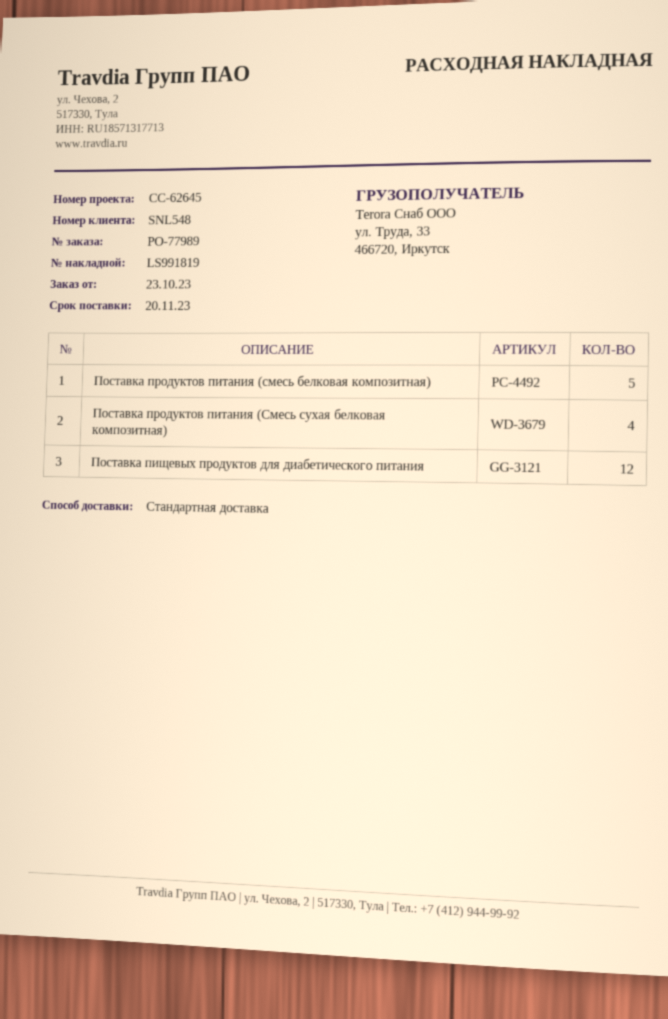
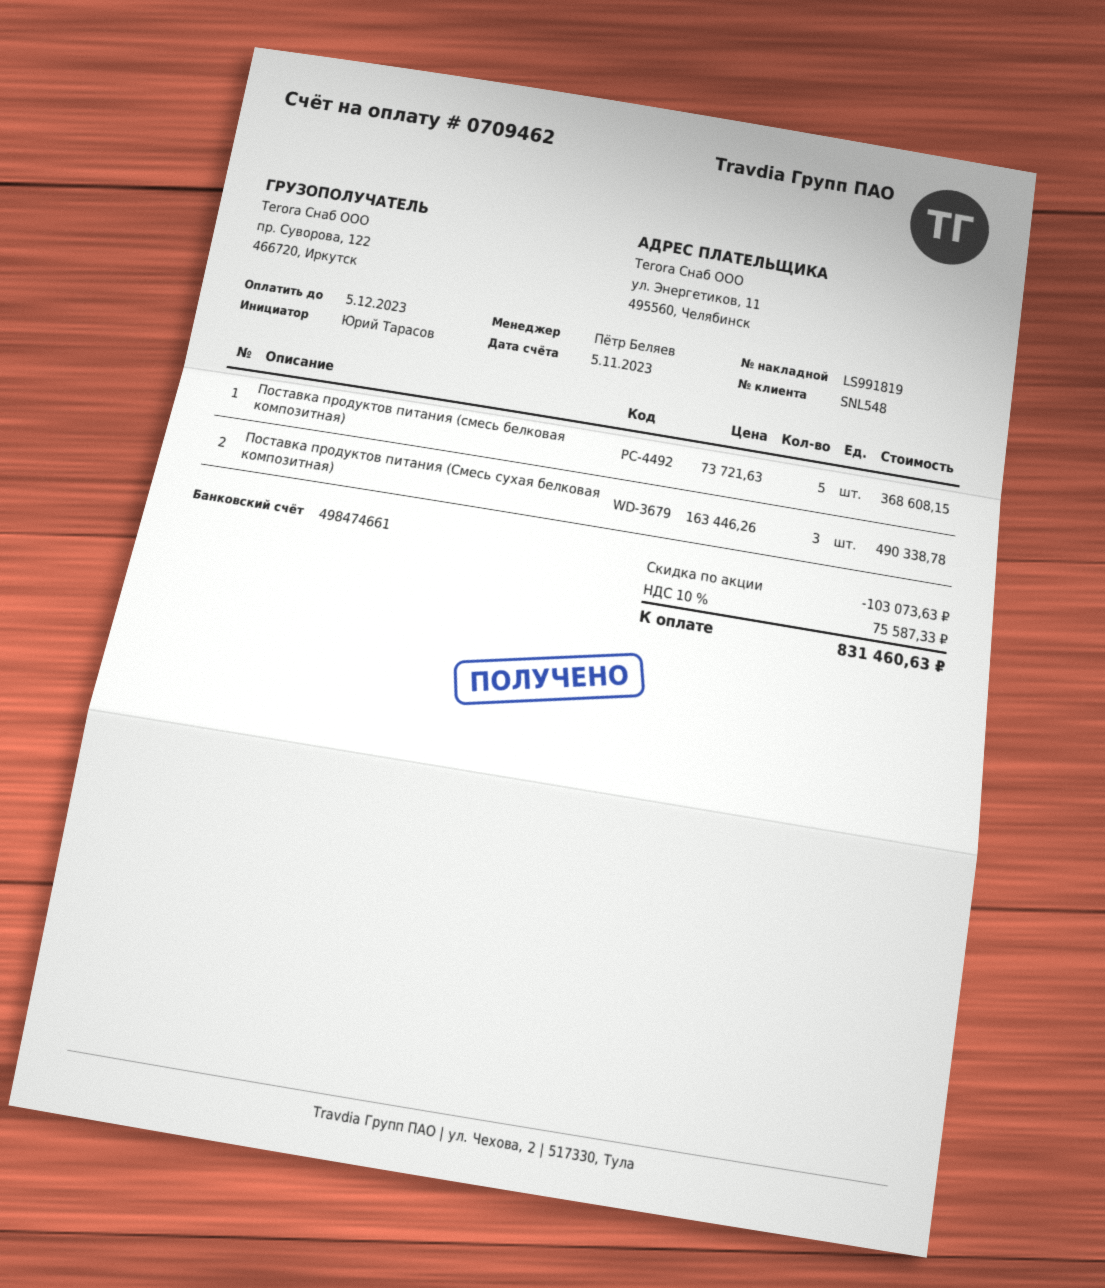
ship to: ул. Труда, 33, 466720, Иркутск -> пр. Суворова, 122, 466720, Иркутск
Поставка продуктов питания (Смесь сухая белковая композитная): 4 -> 3
Поставка пищевых продуктов для диабетического питания: 12 -> none

